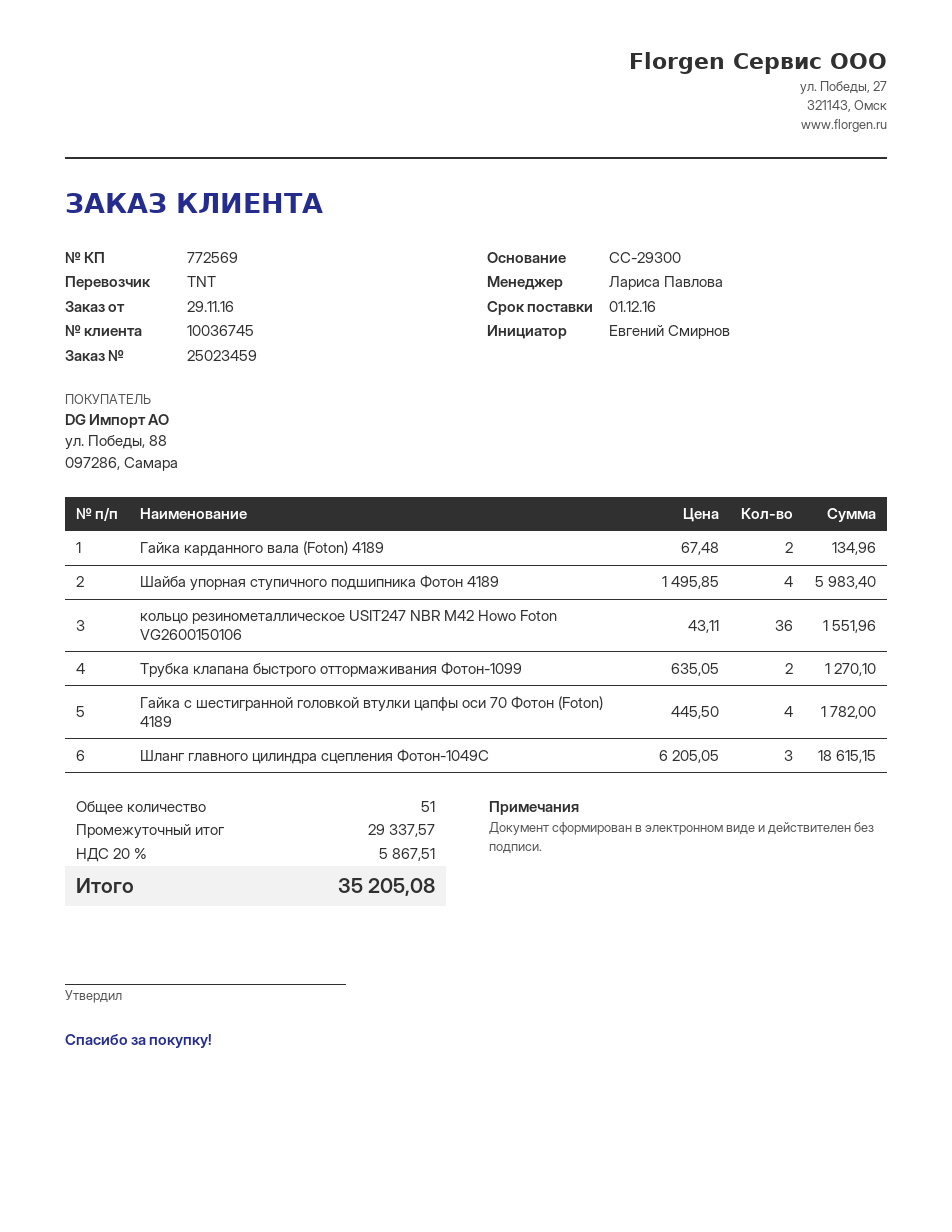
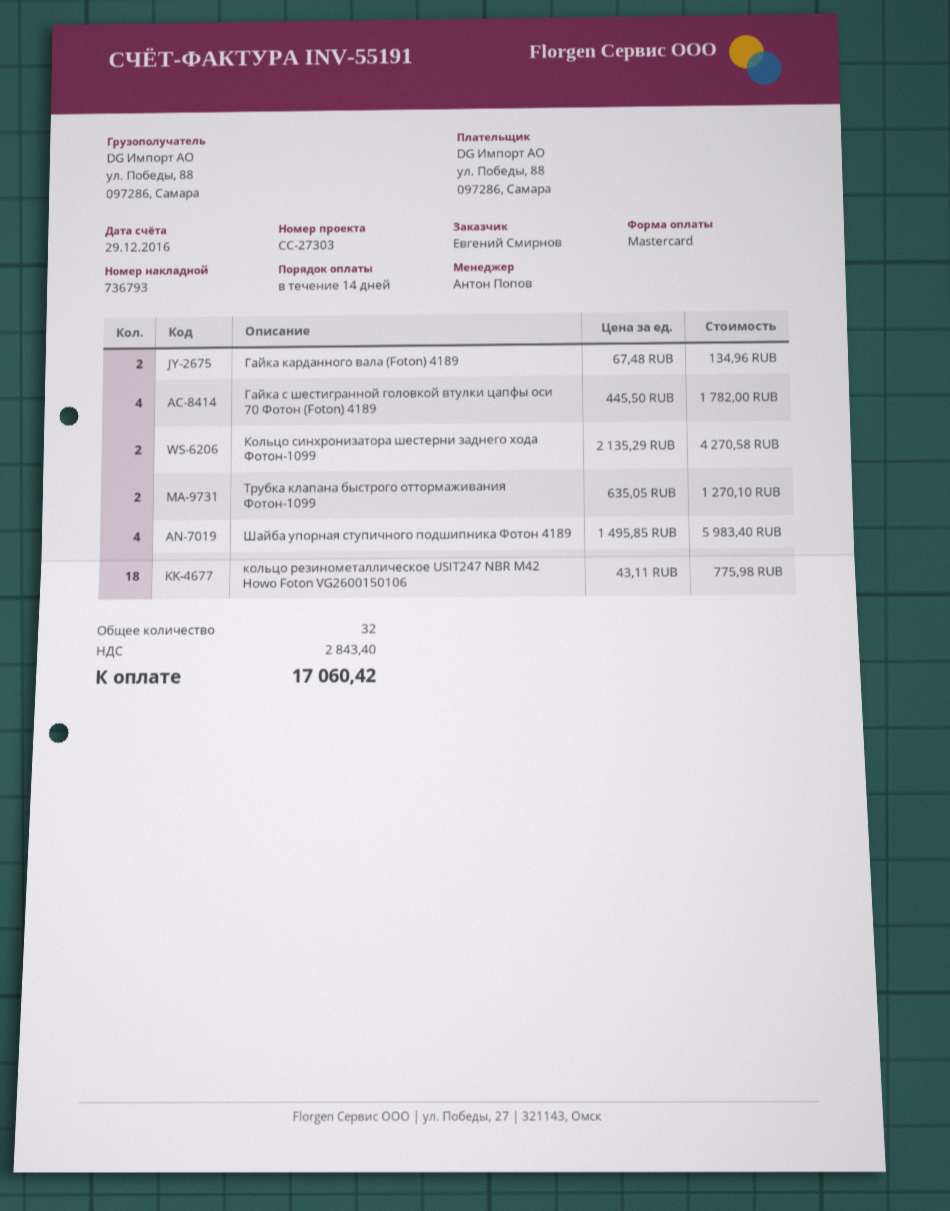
reference: CC-29300 -> CC-27303
sales rep: Лариса Павлова -> Антон Попов
кольцо резинометаллическое USIT247 NBR M42 Howo Foton VG2600150106: 36 x 43.11 = 1551.96 -> 18 x 43.11 = 775.98
Шланг главного цилиндра сцепления Фотон-1049С: 3 x 6205.05 = 18615.15 -> none
Кольцо синхронизатора шестерни заднего хода Фотон-1099: none -> 2 x 2135.29 = 4270.58
total quantity: 51 -> 32
tax: 5867.51 -> 2843.40
total: 35205.08 -> 17060.42

